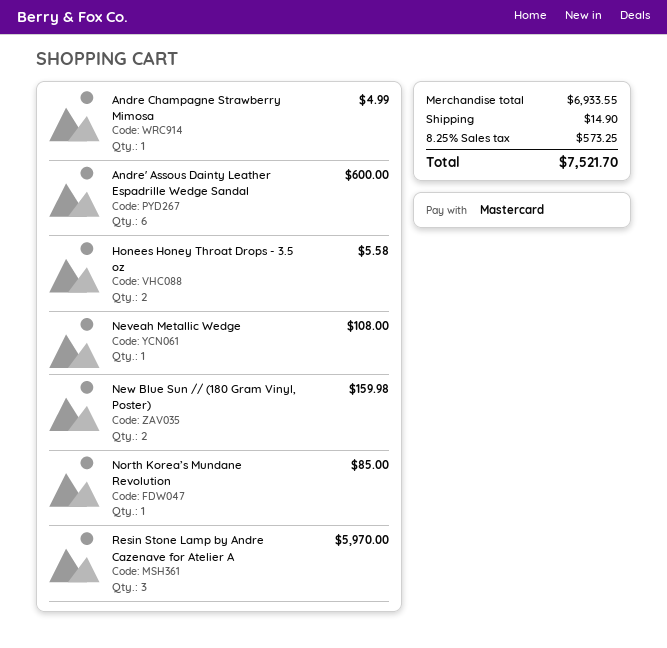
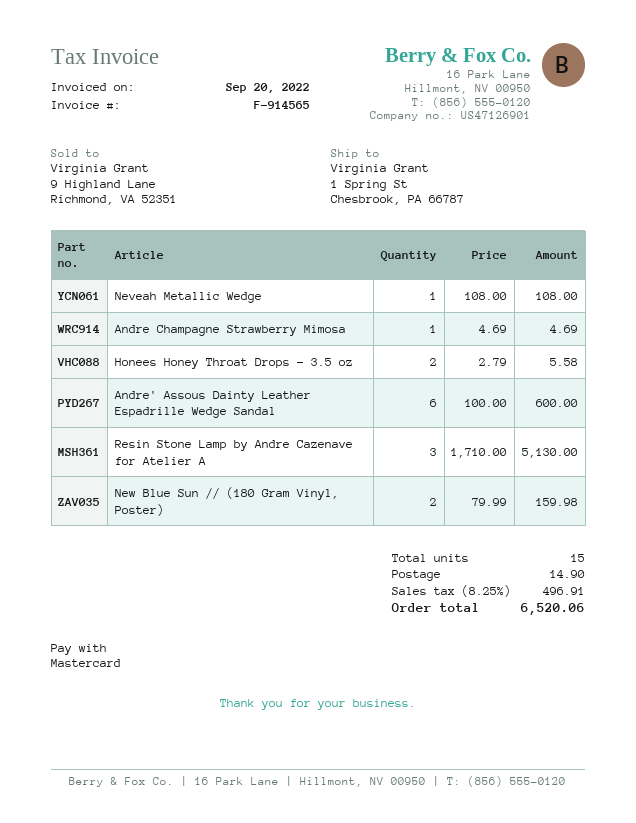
Andre Champagne Strawberry Mimosa: 1 for 4.99 -> 1 for 4.69
North Korea’s Mundane Revolution: 1 for 85.00 -> none
Resin Stone Lamp by Andre Cazenave for Atelier A: 3 for 5970.00 -> 3 for 5130.00
tax: 8.25% = 573.25 -> 8.25% = 496.91
total: 7521.70 -> 6520.06

